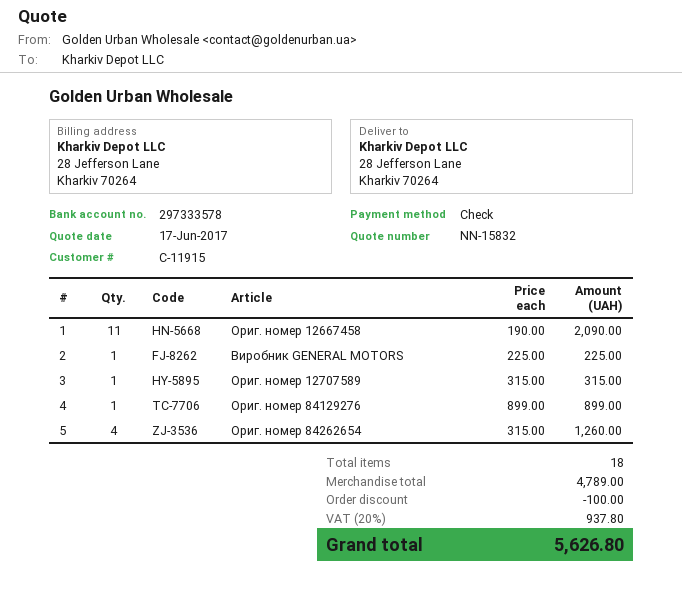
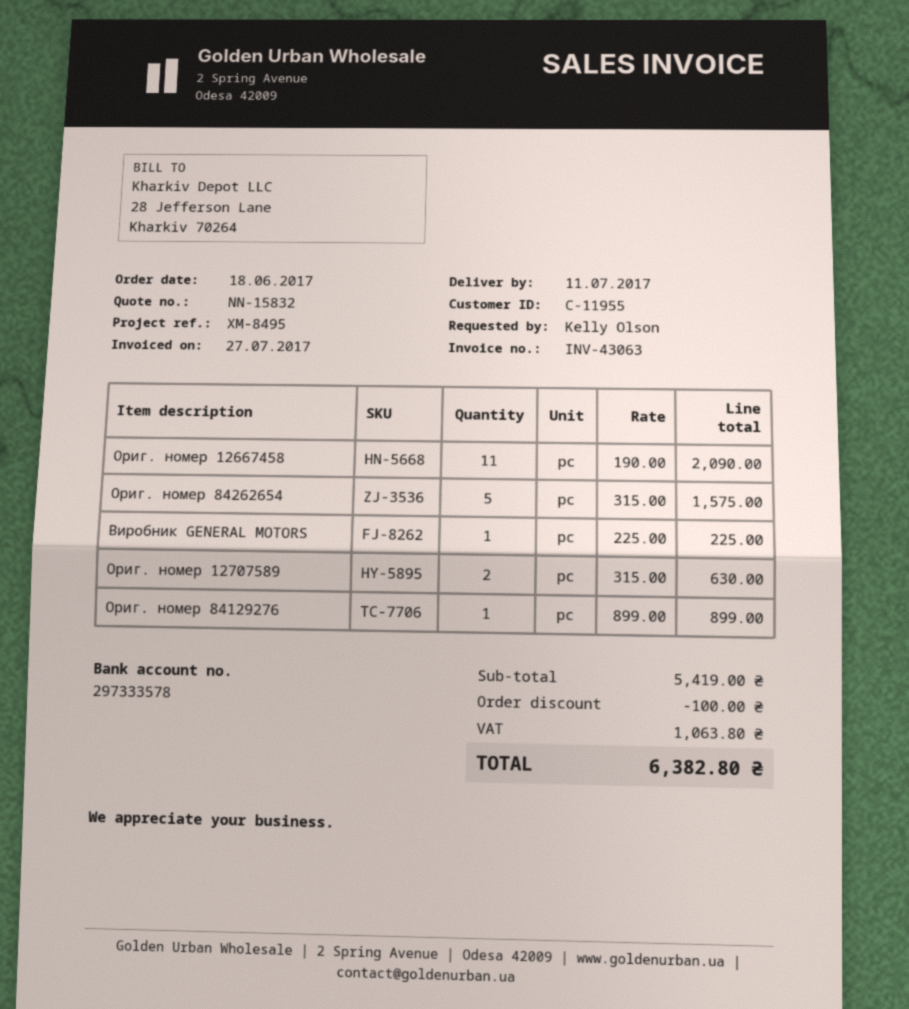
customer number: C-11915 -> C-11955
Ориг. номер 12707589: 1 x 315.00 = 315.00 -> 2 x 315.00 = 630.00
Ориг. номер 84262654: 4 x 315.00 = 1260.00 -> 5 x 315.00 = 1575.00
subtotal: 4789.00 -> 5419.00
tax: 937.80 -> 1063.80
total: 5626.80 -> 6382.80

